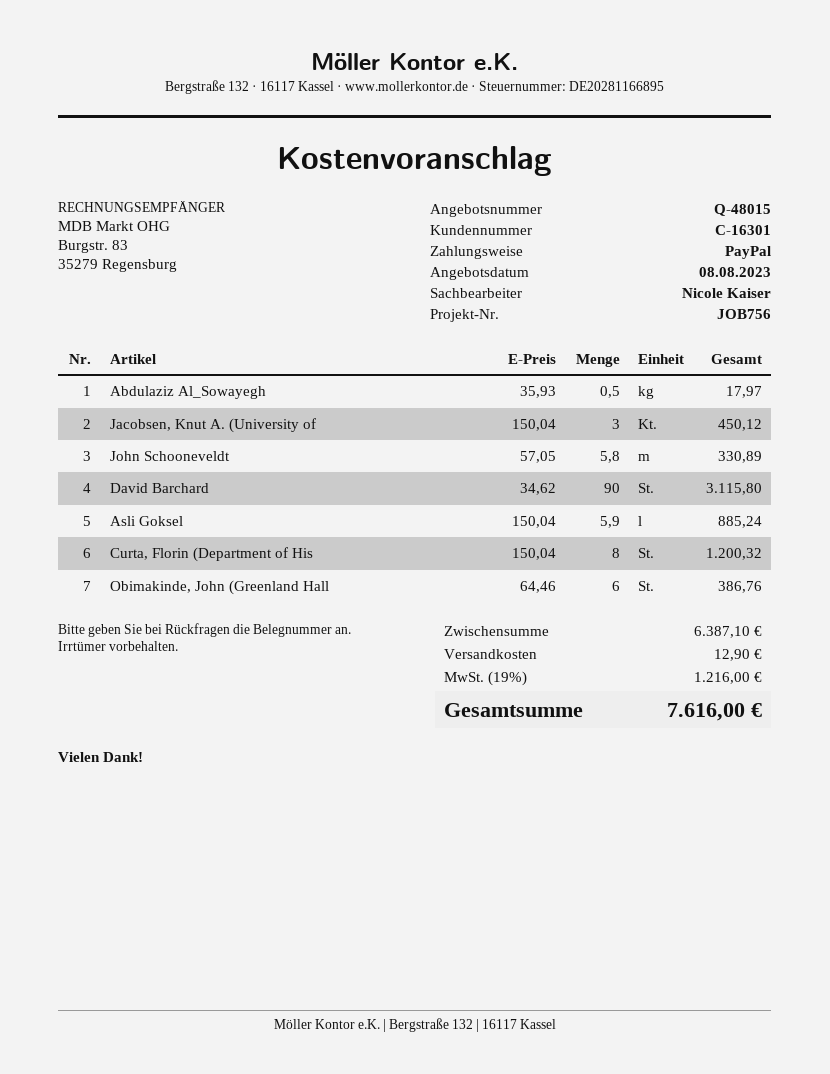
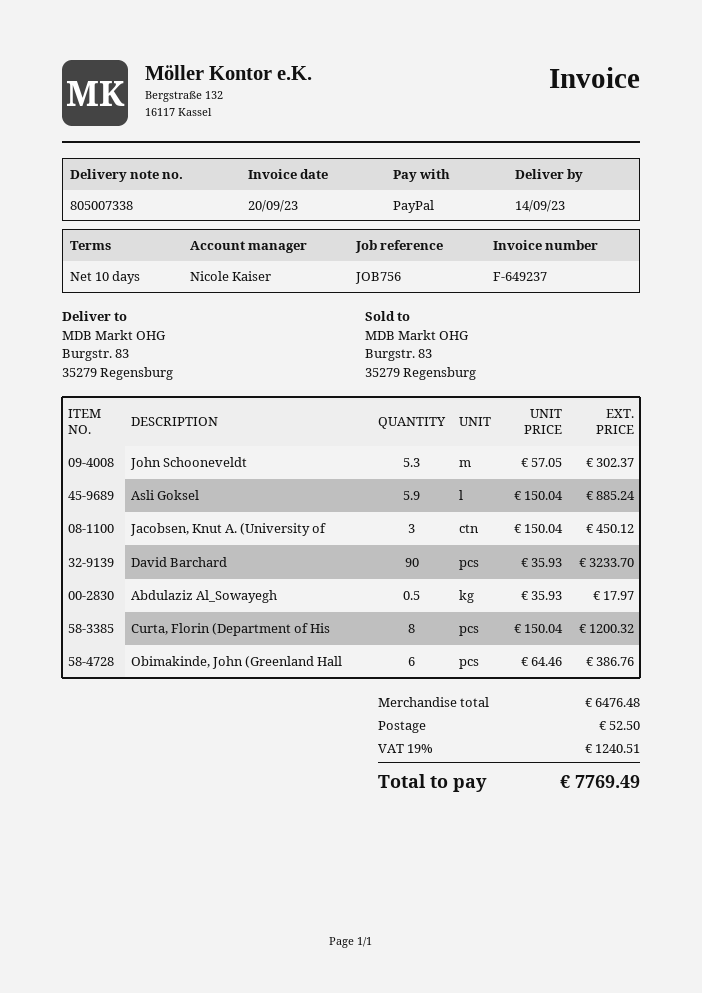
John Schooneveldt: 5.8 x 57.05 = 330.89 -> 5.3 x 57.05 = 302.37
David Barchard: 90 x 34.62 = 3115.80 -> 90 x 35.93 = 3233.70
subtotal: 6387.10 -> 6476.48
shipping: 12.90 -> 52.50
tax: 19% = 1216.00 -> 19% = 1240.51
total: 7616.00 -> 7769.49

